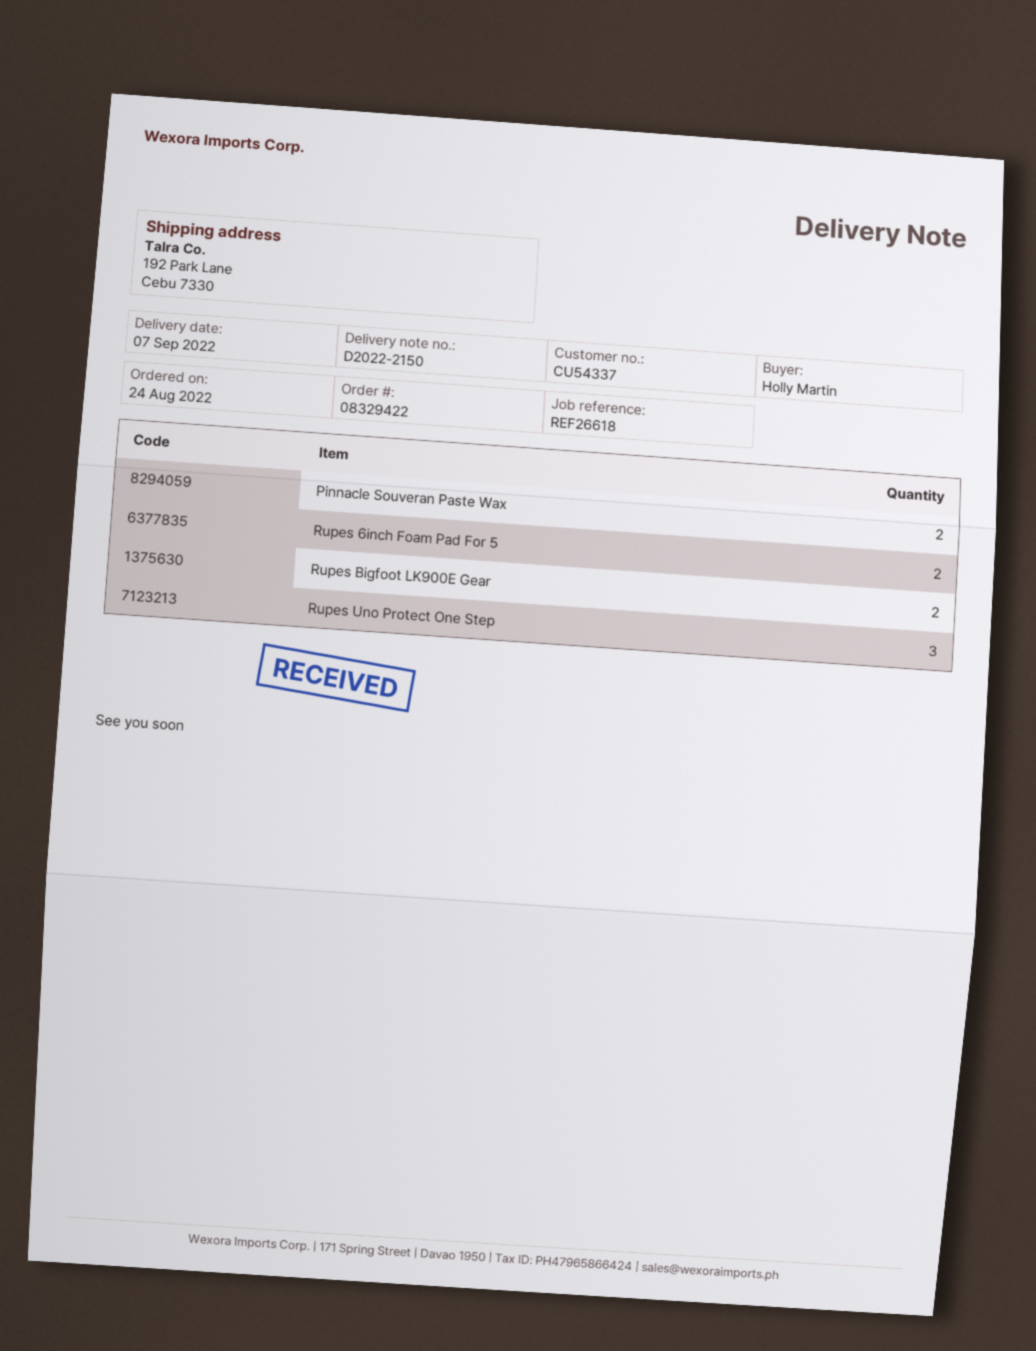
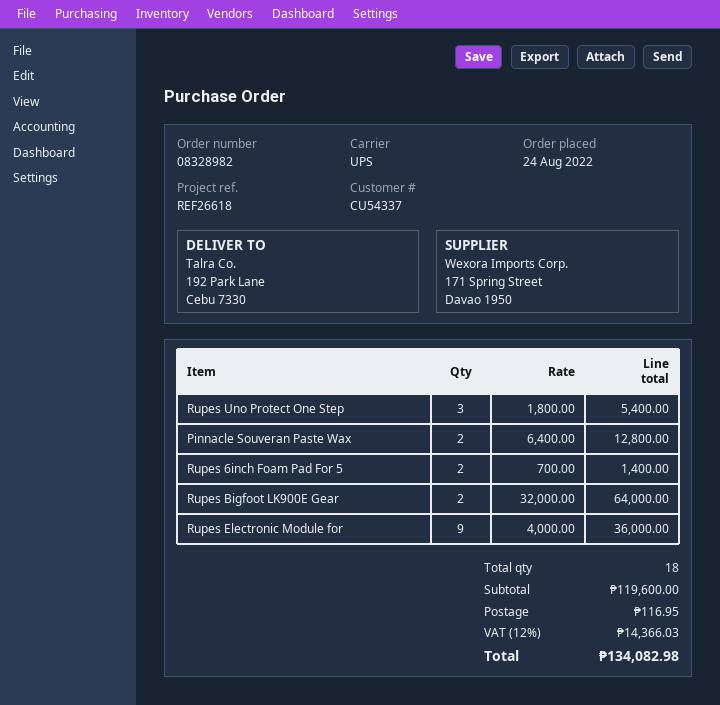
order number: 08329422 -> 08328982
Rupes Electronic Module for: none -> 9

